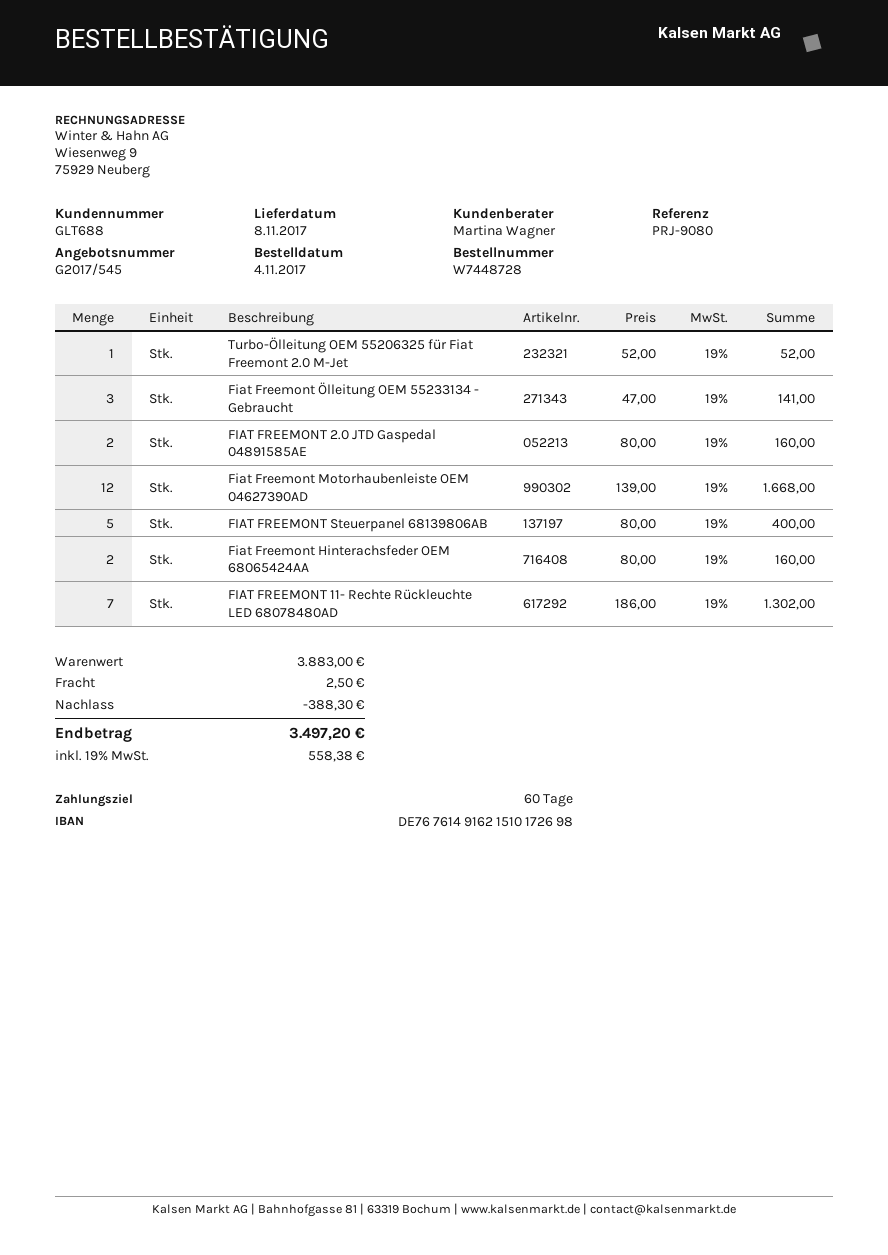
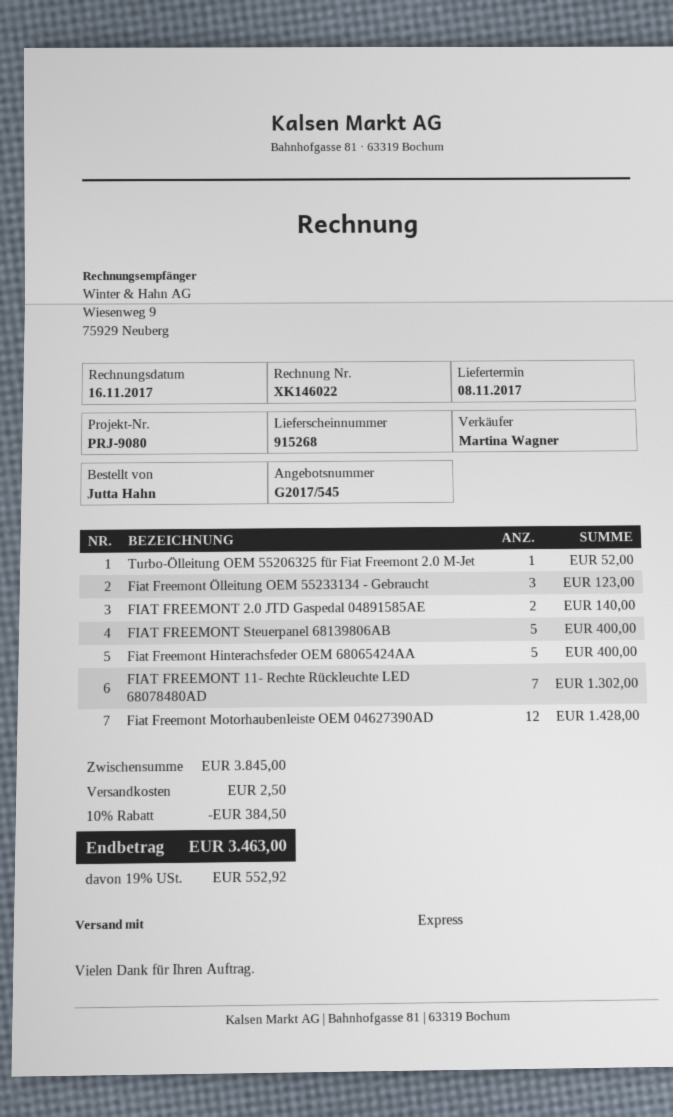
Fiat Freemont Ölleitung OEM 55233134 - Gebraucht: 3 for 141.00 -> 3 for 123.00
FIAT FREEMONT 2.0 JTD Gaspedal 04891585AE: 2 for 160.00 -> 2 for 140.00
Fiat Freemont Motorhaubenleiste OEM 04627390AD: 12 for 1668.00 -> 12 for 1428.00
Fiat Freemont Hinterachsfeder OEM 68065424AA: 2 for 160.00 -> 5 for 400.00
subtotal: 3883.00 -> 3845.00
discount: 388.30 -> 384.50
tax: 19% = 558.38 -> 19% = 552.92
total: 3497.20 -> 3463.00

